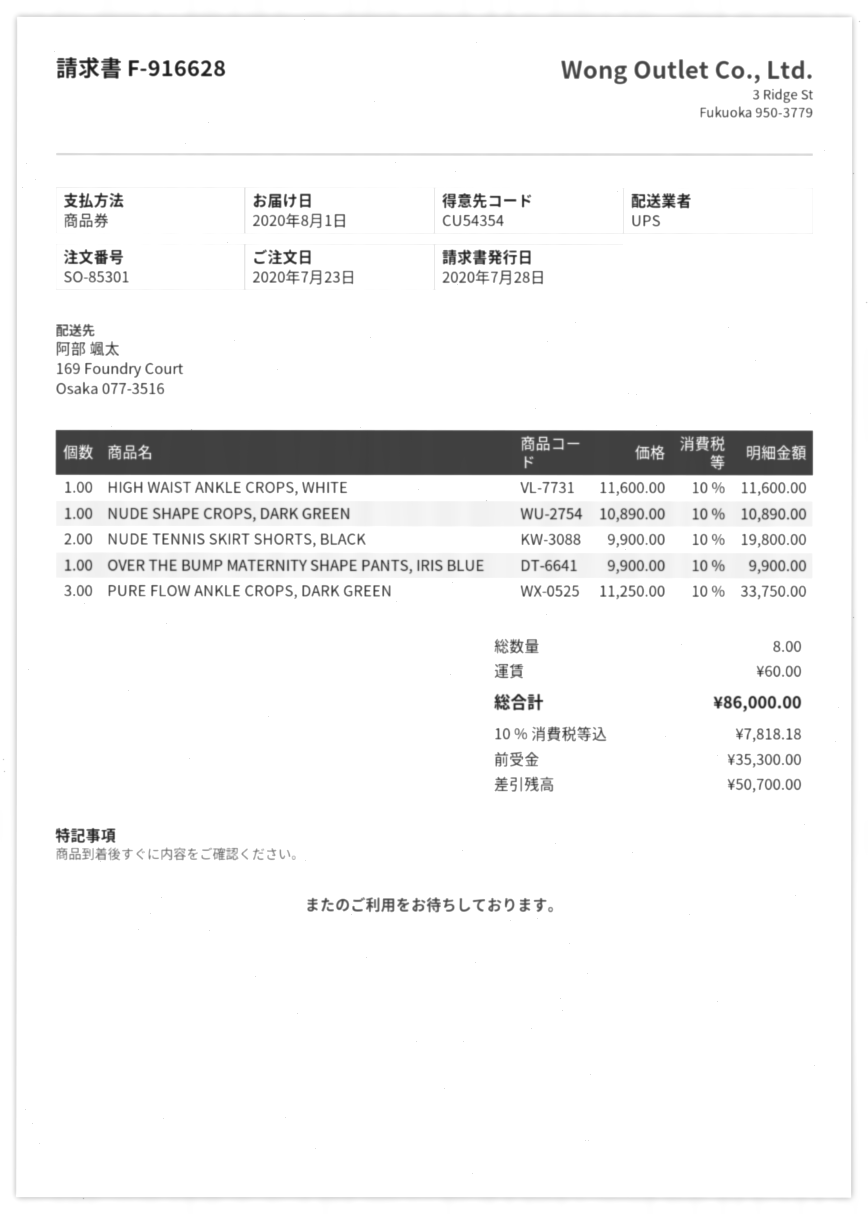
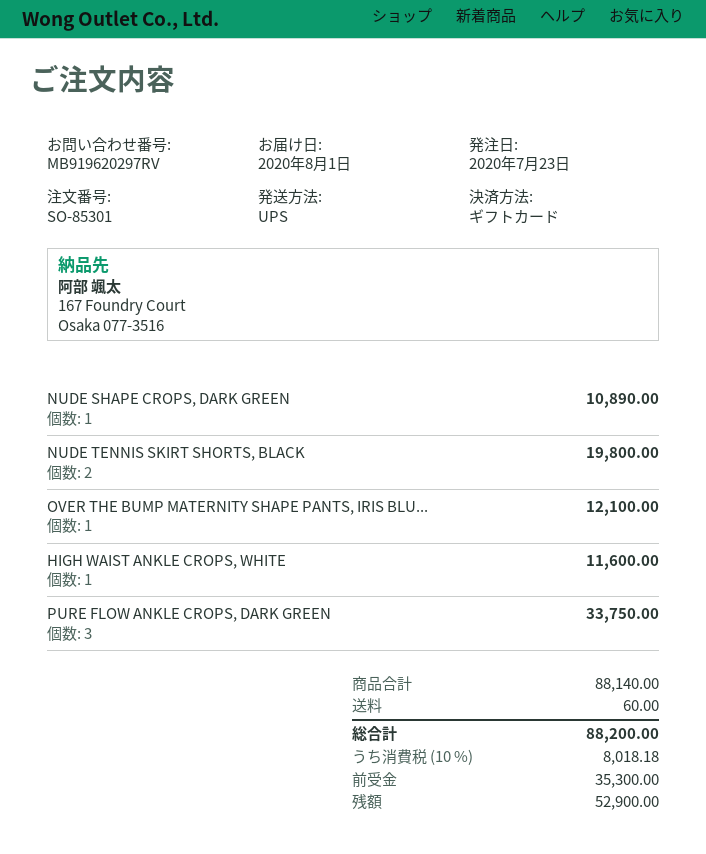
ship to: 169 Foundry Court, Osaka 077-3516 -> 167 Foundry Court, Osaka 077-3516
OVER THE BUMP MATERNITY SHAPE PANTS, IRIS BLUE: 1 for 9900.00 -> 1 for 12100.00
tax: 10% = 7818.18 -> 10% = 8018.18
total: 86000.00 -> 88200.00
balance: 50700.00 -> 52900.00

